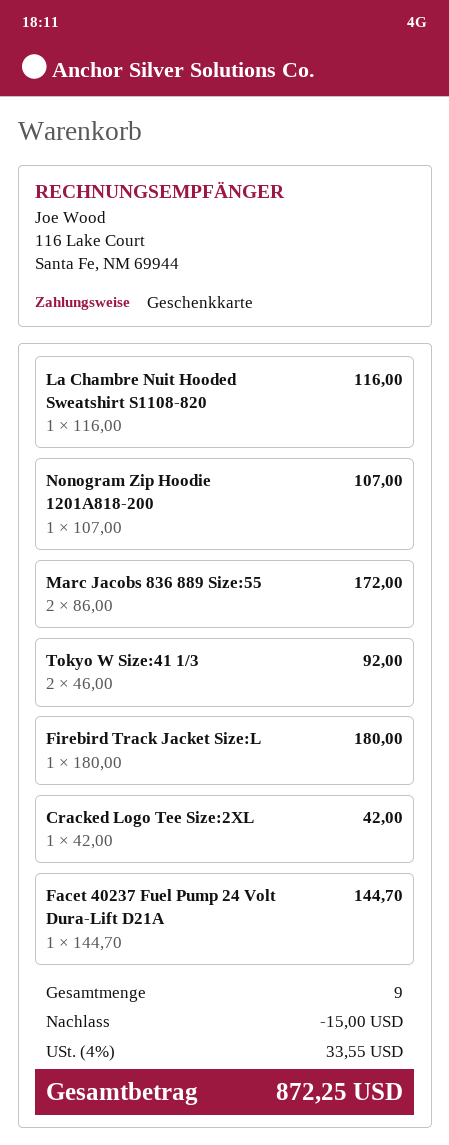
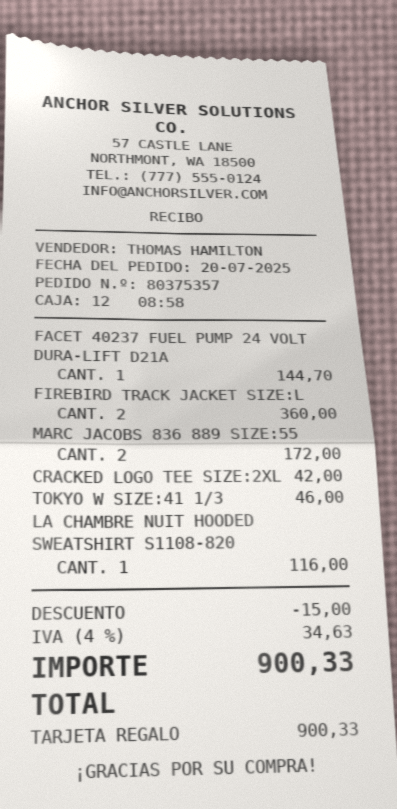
Nonogram Zip Hoodie 1201A818-200: 1 for 107.00 -> none
Tokyo W Size:41 1/3: 2 for 92.00 -> 1 for 46.00
Firebird Track Jacket Size:L: 1 for 180.00 -> 2 for 360.00
tax: 4% = 33.55 -> 4% = 34.63
total: 872.25 -> 900.33

